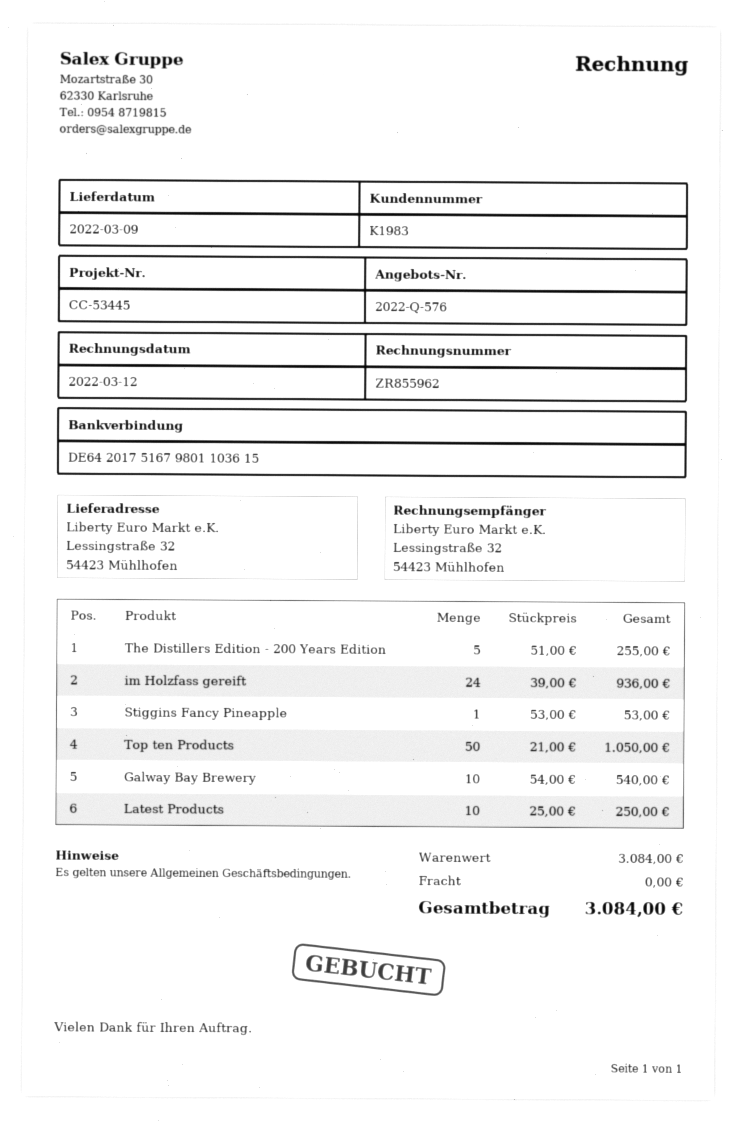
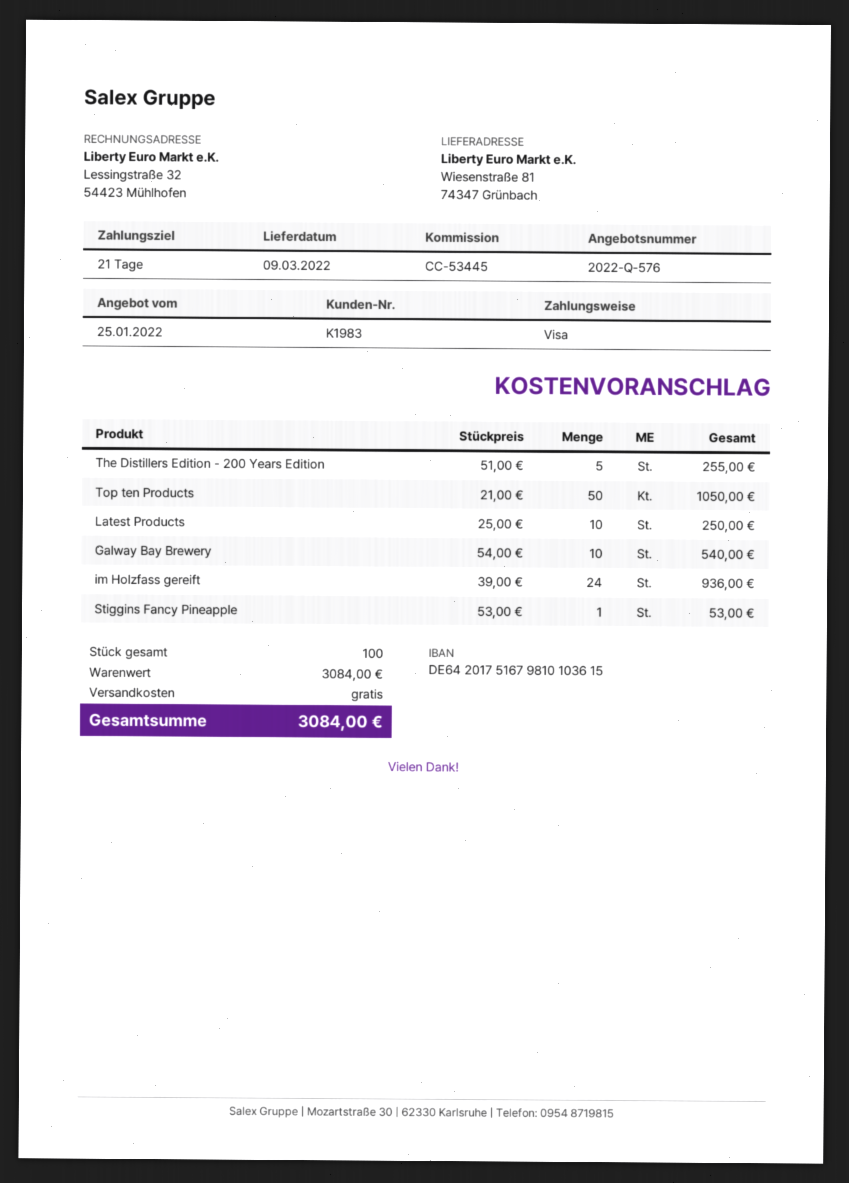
bank account: DE64201751679801103615 -> DE64201751679810103615
ship to: Lessingstraße 32, 54423 Mühlhofen -> Wiesenstraße 81, 74347 Grünbach

